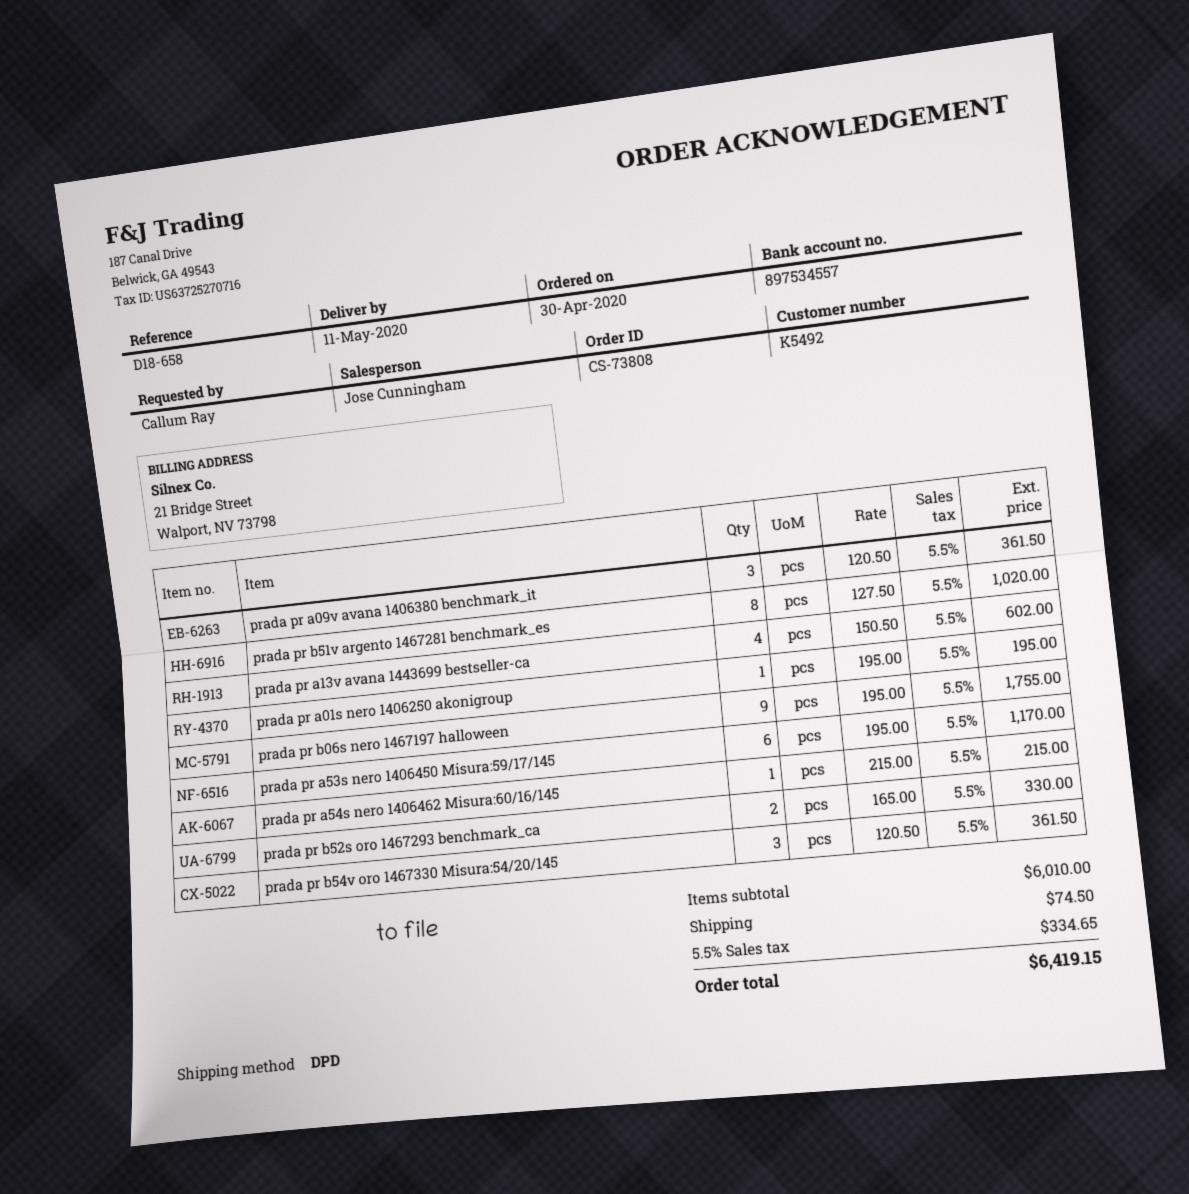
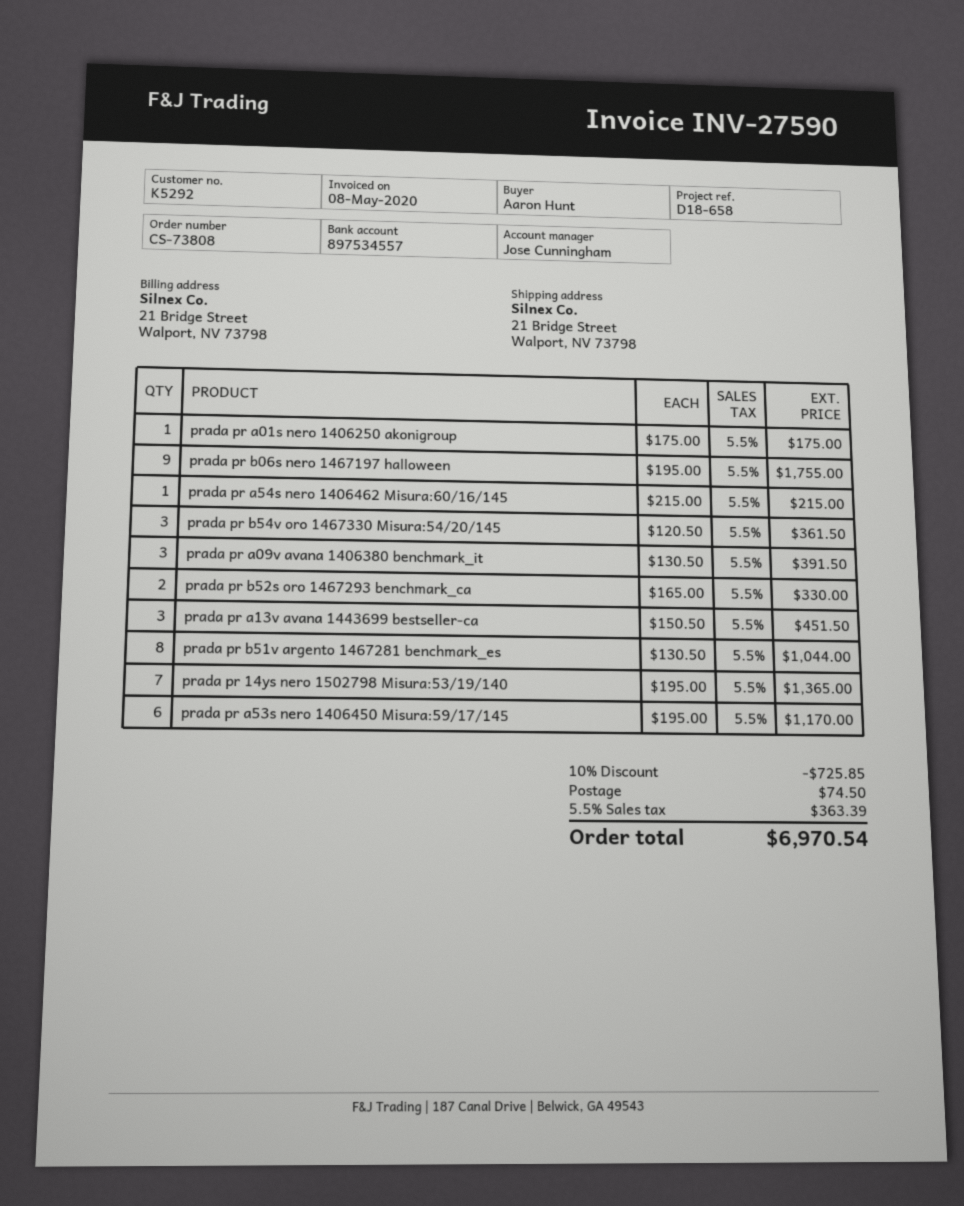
customer number: K5492 -> K5292
ordered by: Callum Ray -> Aaron Hunt
prada pr a09v avana 1406380 benchmark_it: 3 x 120.50 = 361.50 -> 3 x 130.50 = 391.50
prada pr b51v argento 1467281 benchmark_es: 8 x 127.50 = 1020.00 -> 8 x 130.50 = 1044.00
prada pr a13v avana 1443699 bestseller-ca: 4 x 150.50 = 602.00 -> 3 x 150.50 = 451.50
prada pr a01s nero 1406250 akonigroup: 1 x 195.00 = 195.00 -> 1 x 175.00 = 175.00
prada pr 14ys nero 1502798 Misura:53/19/140: none -> 7 x 195.00 = 1365.00
discount: none -> 10% = 725.85
tax: 5.5% = 334.65 -> 5.5% = 363.39
total: 6419.15 -> 6970.54

